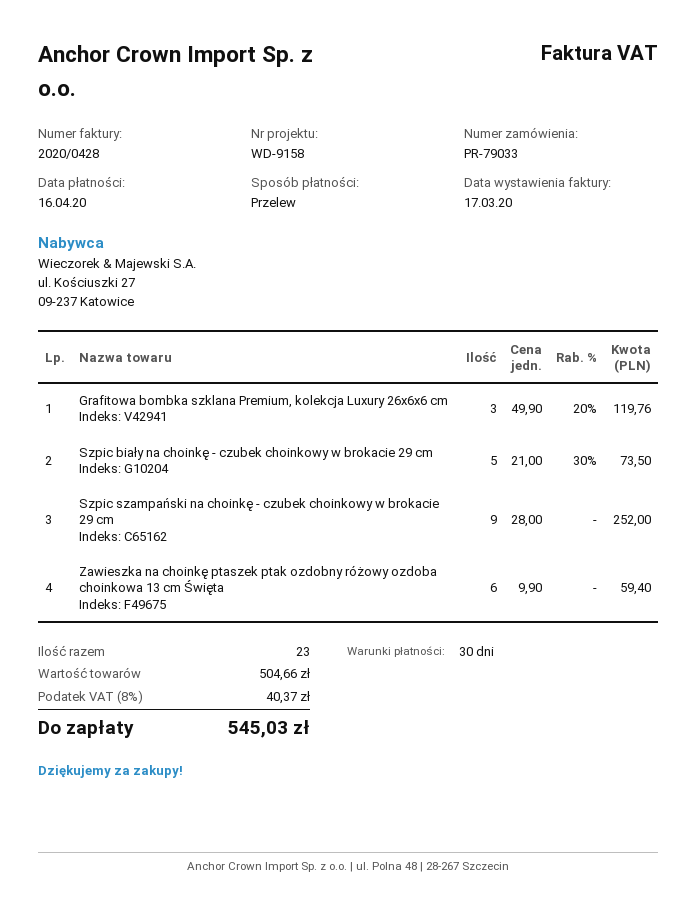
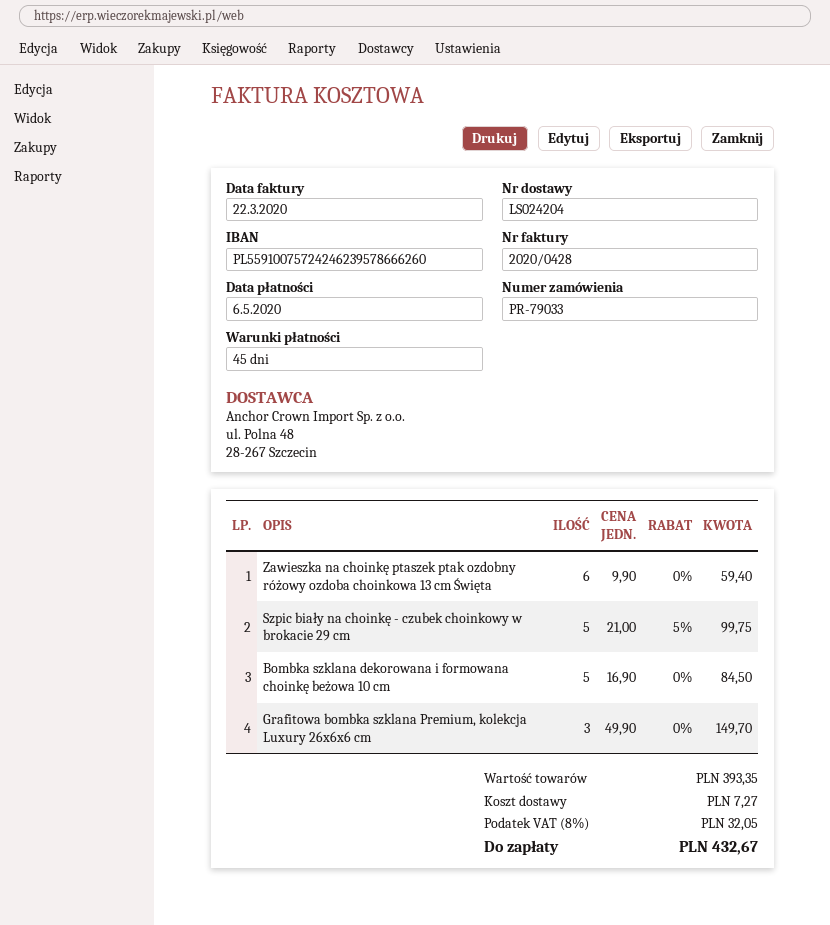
invoice date: 2020-03-17 -> 2020-03-22
payment terms: 30 days -> 45 days
due date: 2020-04-16 -> 2020-05-06
Grafitowa bombka szklana Premium, kolekcja Luxury 26x6x6 cm: 3 x 49.90 - 20% = 119.76 -> 3 x 49.90 = 149.70
Szpic biały na choinkę - czubek choinkowy w brokacie 29 cm: 5 x 21.00 - 30% = 73.50 -> 5 x 21.00 - 5% = 99.75
Szpic szampański na choinkę - czubek choinkowy w brokacie 29 cm: 9 x 28.00 = 252.00 -> none
Bombka szklana dekorowana i formowana choinkę beżowa 10 cm: none -> 5 x 16.90 = 84.50
subtotal: 504.66 -> 393.35
shipping: none -> 7.27
tax: 8% = 40.37 -> 8% = 32.05
total: 545.03 -> 432.67

